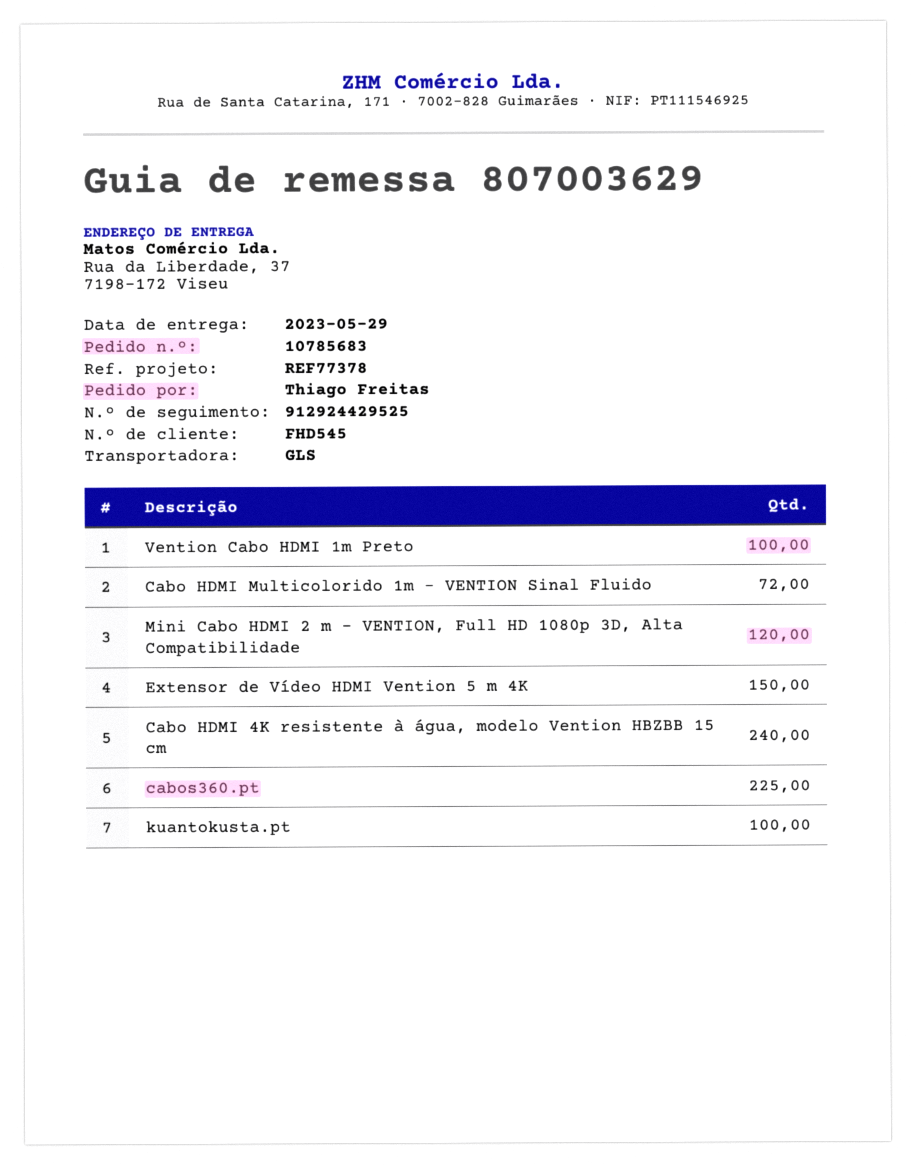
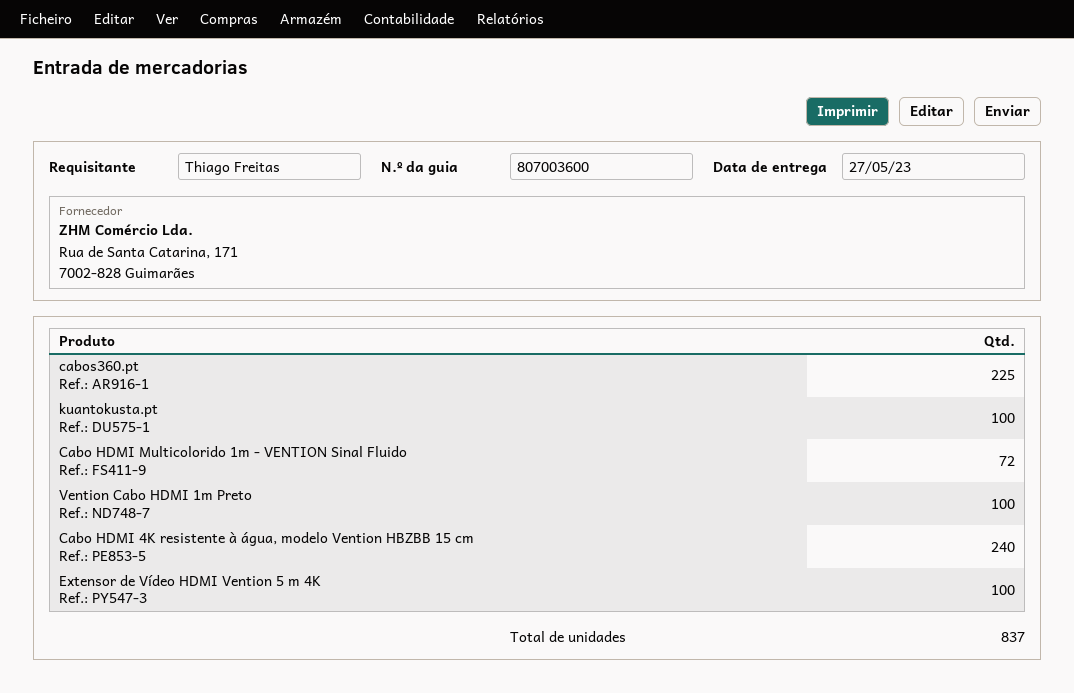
delivery note number: 807003629 -> 807003600
delivery date: 2023-05-29 -> 2023-05-27
Mini Cabo HDMI 2 m – VENTION, Full HD 1080p 3D, Alta Compatibilidade: 120 -> none
Extensor de Vídeo HDMI Vention 5 m 4K: 150 -> 100

